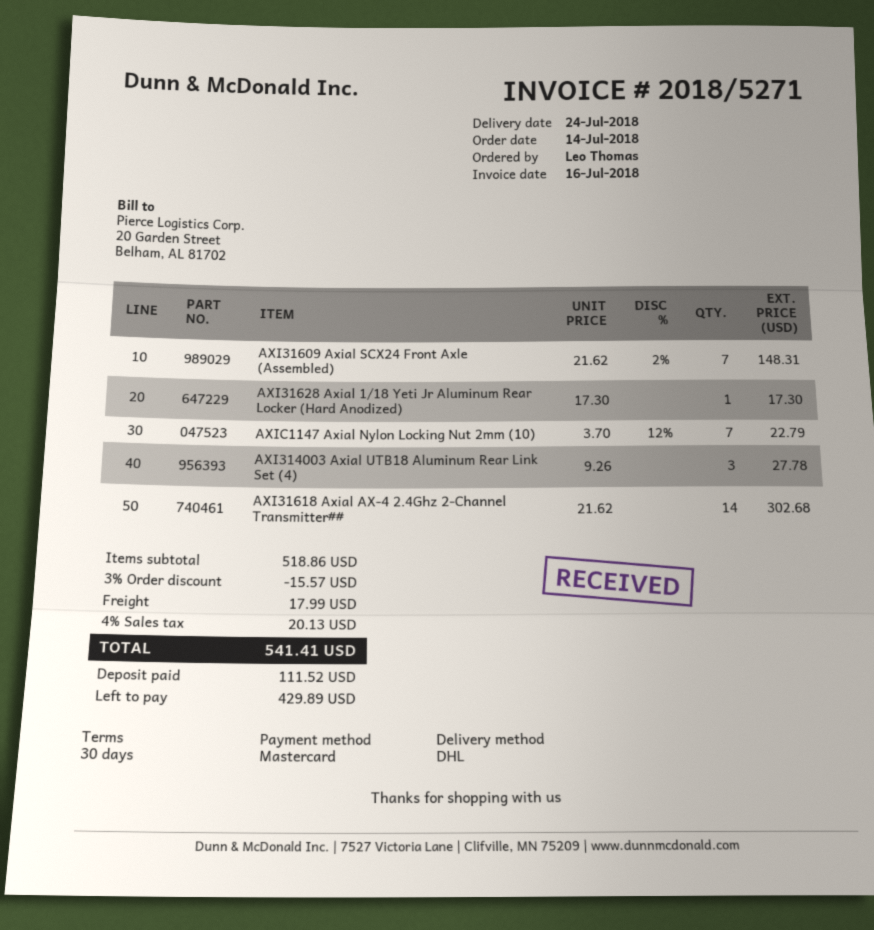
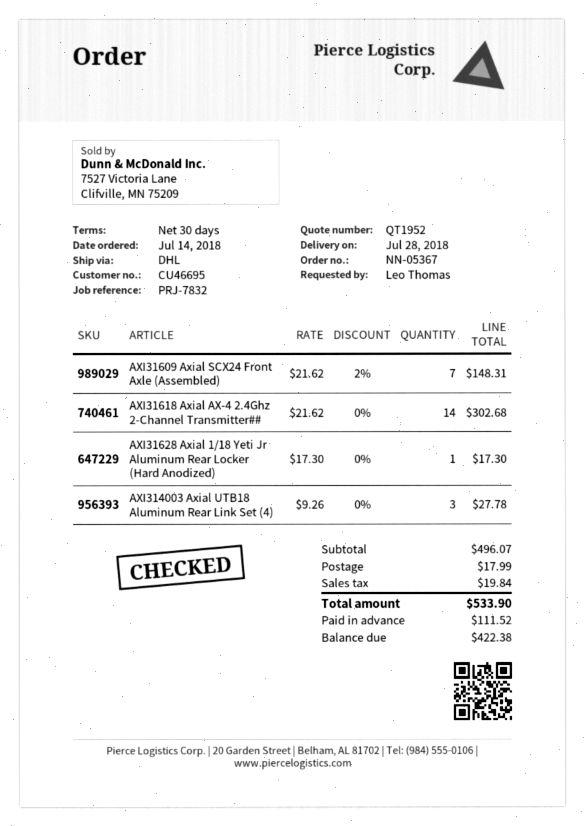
delivery date: 2018-07-24 -> 2018-07-28
AXIC1147 Axial Nylon Locking Nut 2mm (10): 7 x 3.70 - 12% = 22.79 -> none
subtotal: 518.86 -> 496.07
discount: 3% = 15.57 -> none
tax: 20.13 -> 19.84
total: 541.41 -> 533.90
balance: 429.89 -> 422.38

